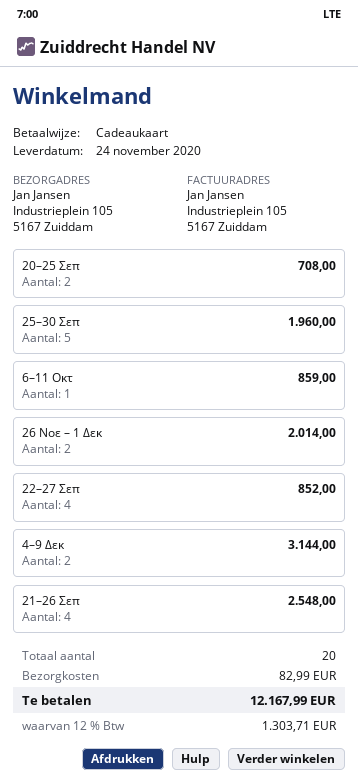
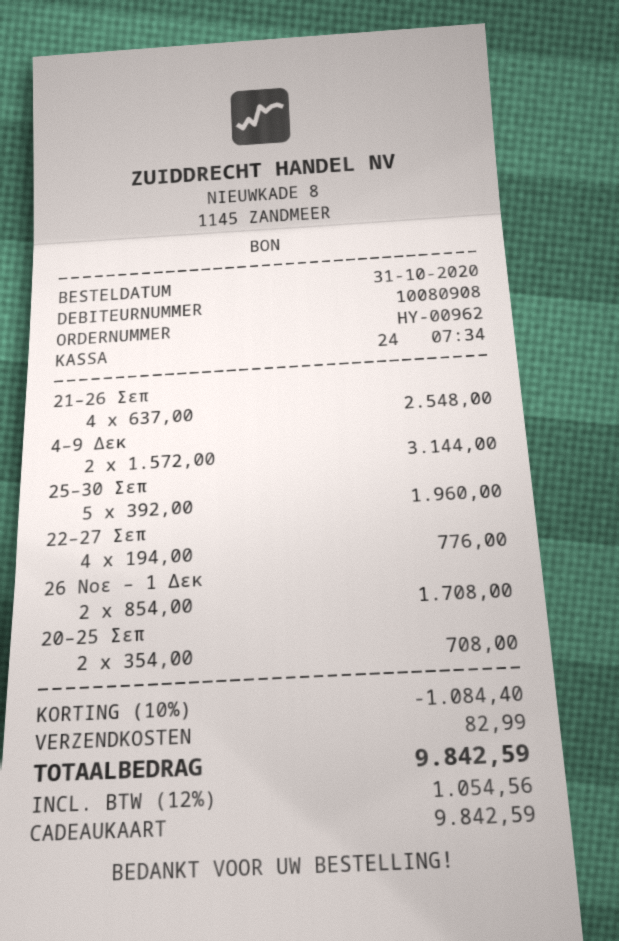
6–11 Οκτ: 1 for 859.00 -> none
26 Νοε – 1 Δεκ: 2 for 2014.00 -> 2 for 1708.00
22–27 Σεπ: 4 for 852.00 -> 4 for 776.00
discount: none -> 10% = 1084.40
tax: 12% = 1303.71 -> 12% = 1054.56
total: 12167.99 -> 9842.59

